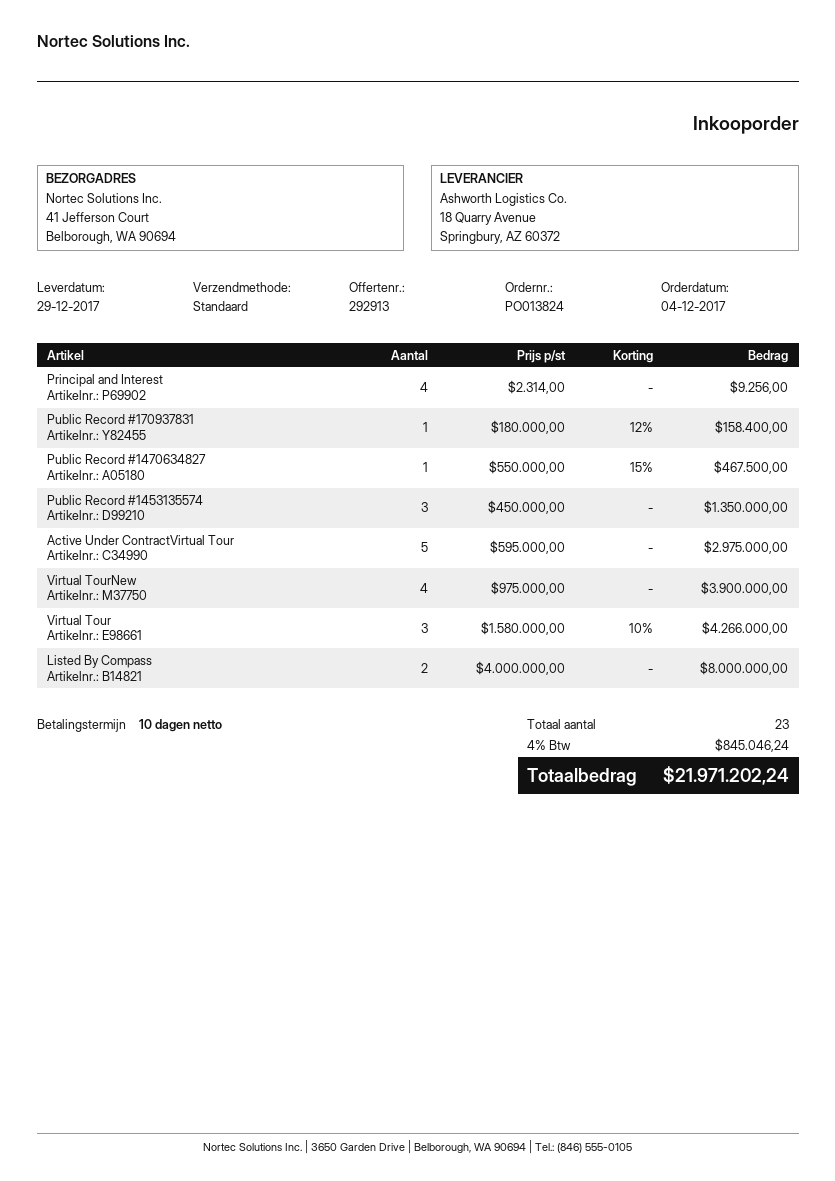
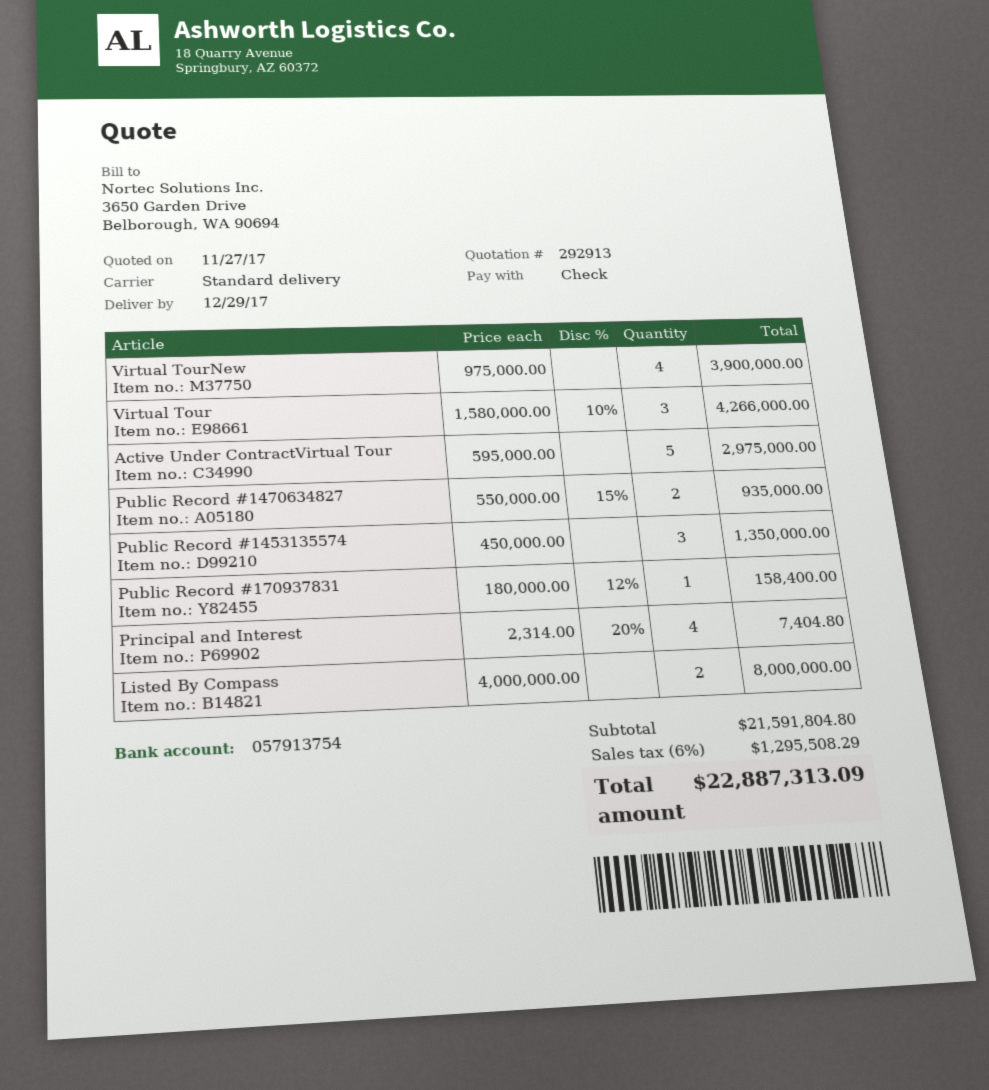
Principal and Interest: 4 x 2314.00 = 9256.00 -> 4 x 2314.00 - 20% = 7404.80
Public Record #1470634827: 1 x 550000.00 - 15% = 467500.00 -> 2 x 550000.00 - 15% = 935000.00
tax: 4% = 845046.24 -> 6% = 1295508.29
total: 21971202.24 -> 22887313.09

